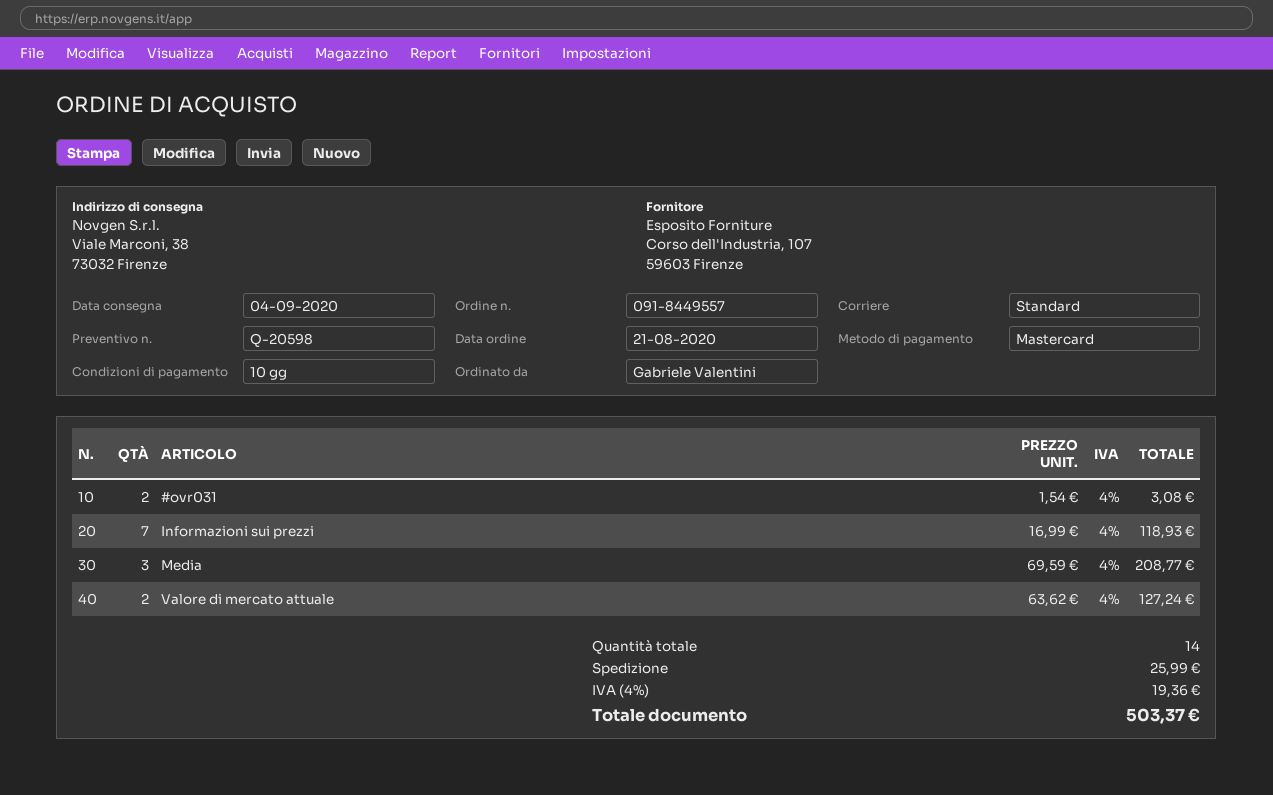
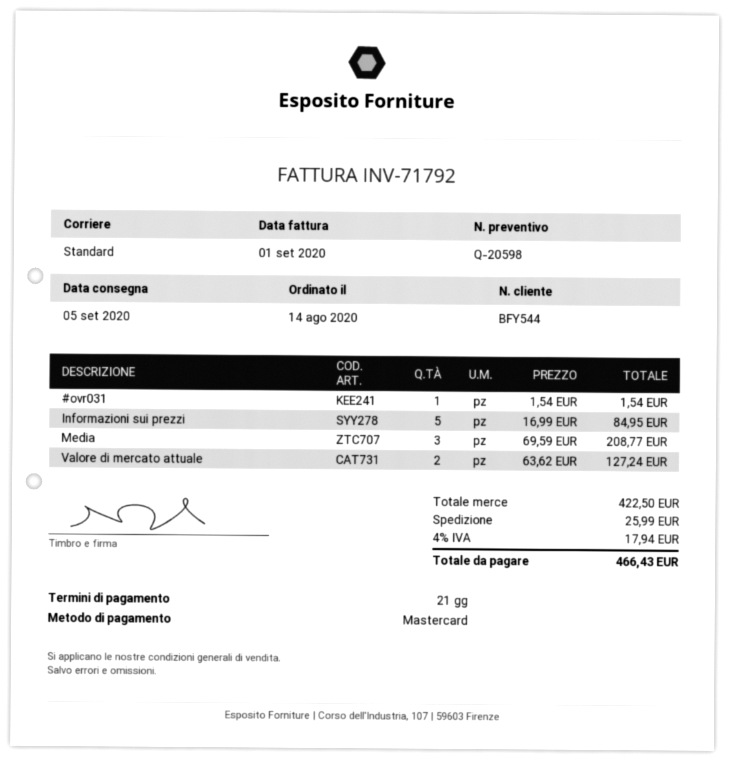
order date: 2020-08-21 -> 2020-08-14
delivery date: 2020-09-04 -> 2020-09-05
payment terms: 10 days -> 21 days
#ovr031: 2 x 1.54 = 3.08 -> 1 x 1.54 = 1.54
Informazioni sui prezzi: 7 x 16.99 = 118.93 -> 5 x 16.99 = 84.95
tax: 4% = 19.36 -> 4% = 17.94
total: 503.37 -> 466.43

